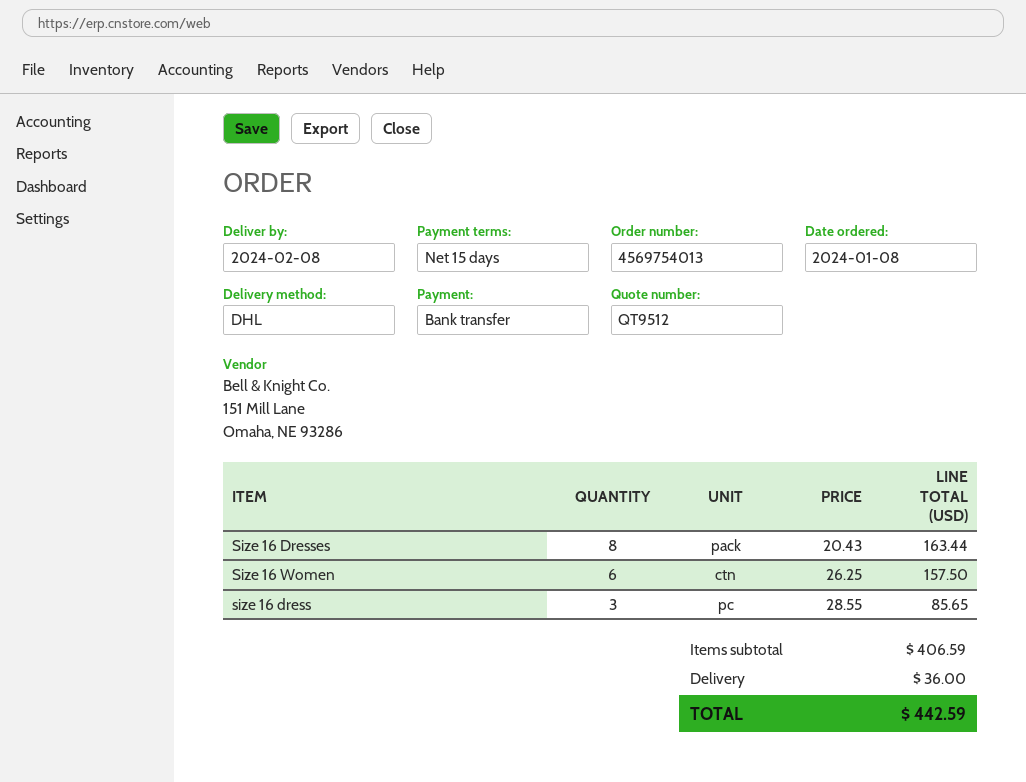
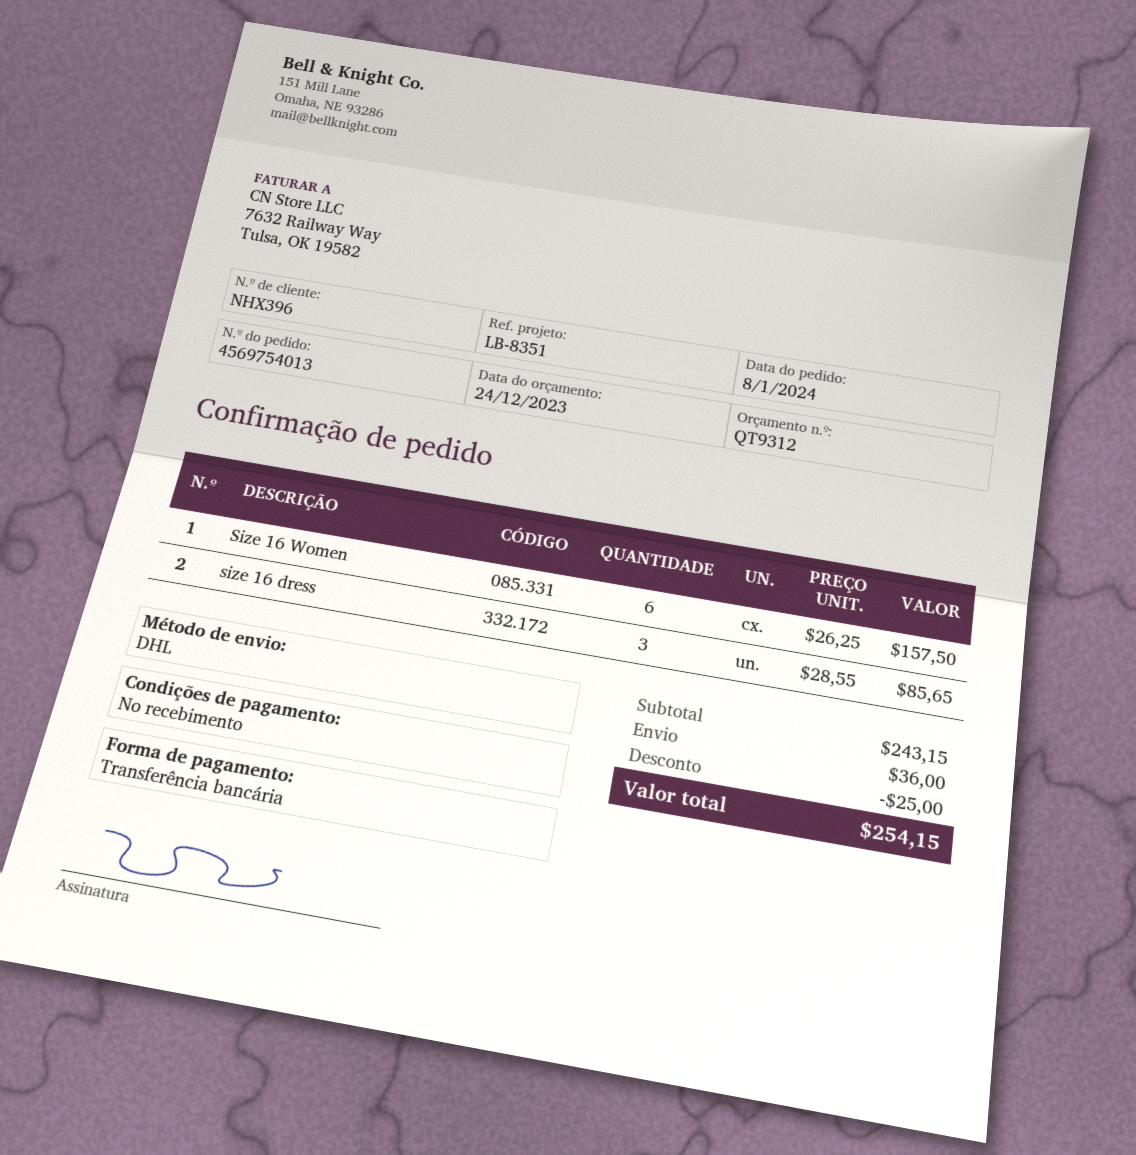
quote number: QT9512 -> QT9312
payment terms: 15 days -> on receipt
Size 16 Dresses: 8 x 20.43 = 163.44 -> none
subtotal: 406.59 -> 243.15
discount: none -> 25.00
total: 442.59 -> 254.15

